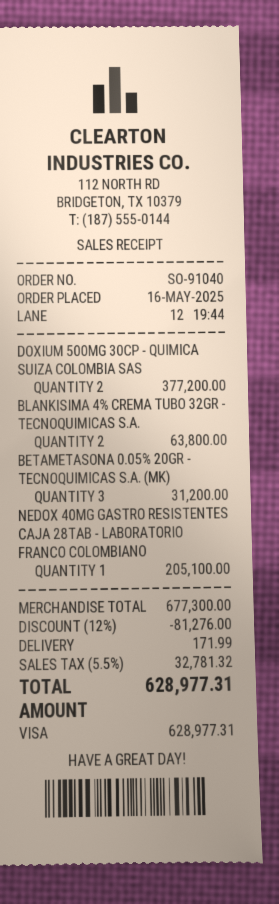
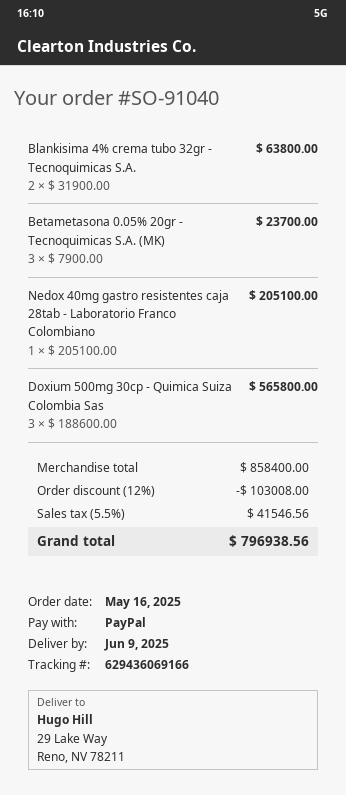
payment method: Visa -> PayPal
DOXIUM 500MG 30CP - QUIMICA SUIZA COLOMBIA SAS: 2 for 377200.00 -> 3 for 565800.00
BETAMETASONA 0.05% 20GR - TECNOQUIMICAS S.A. (MK): 3 for 31200.00 -> 3 for 23700.00
subtotal: 677300.00 -> 858400.00
discount: 12% = 81276.00 -> 12% = 103008.00
shipping: 171.99 -> none
tax: 5.5% = 32781.32 -> 5.5% = 41546.56
total: 628977.31 -> 796938.56

